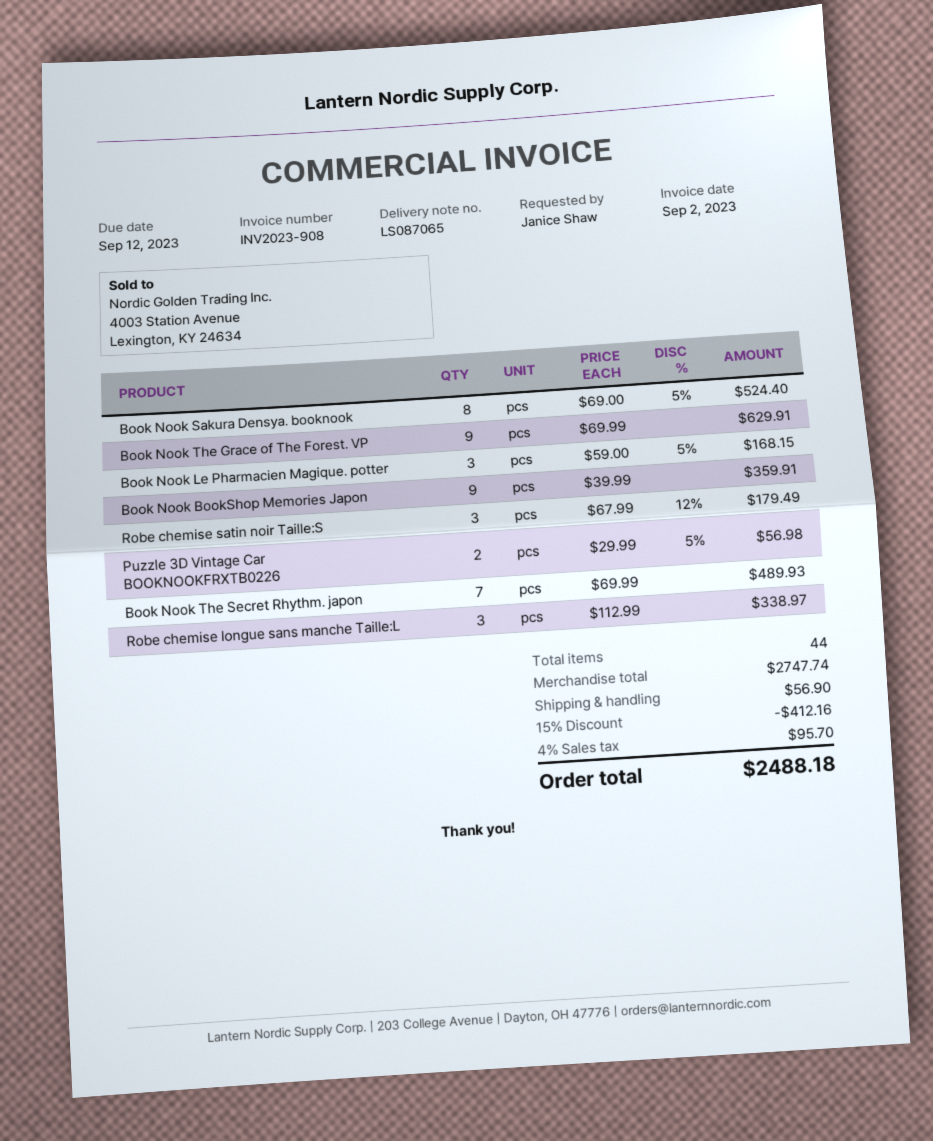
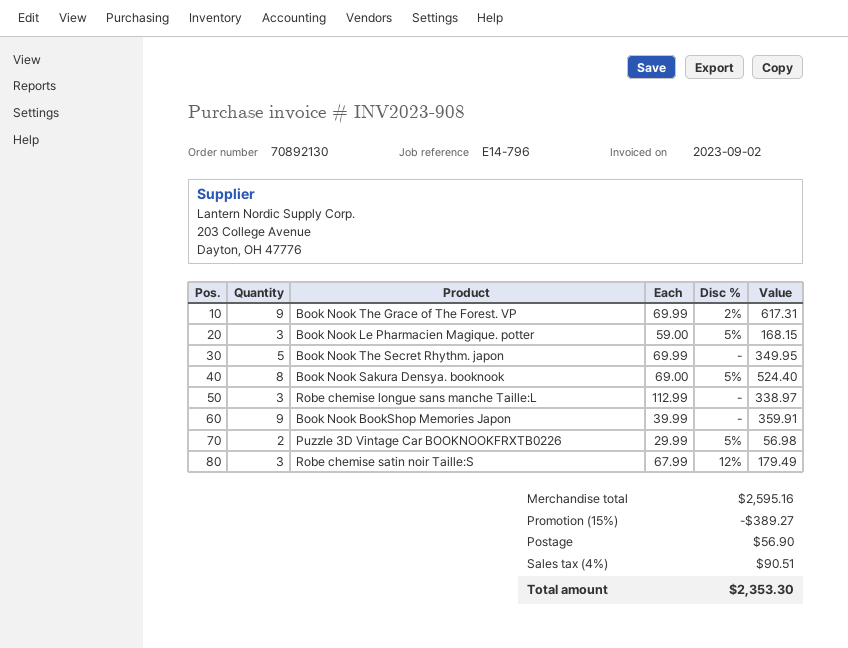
Book Nook The Grace of The Forest. VP: 9 x 69.99 = 629.91 -> 9 x 69.99 - 2% = 617.31
Book Nook The Secret Rhythm. japon: 7 x 69.99 = 489.93 -> 5 x 69.99 = 349.95
subtotal: 2747.74 -> 2595.16
discount: 15% = 412.16 -> 15% = 389.27
tax: 4% = 95.70 -> 4% = 90.51
total: 2488.18 -> 2353.30

